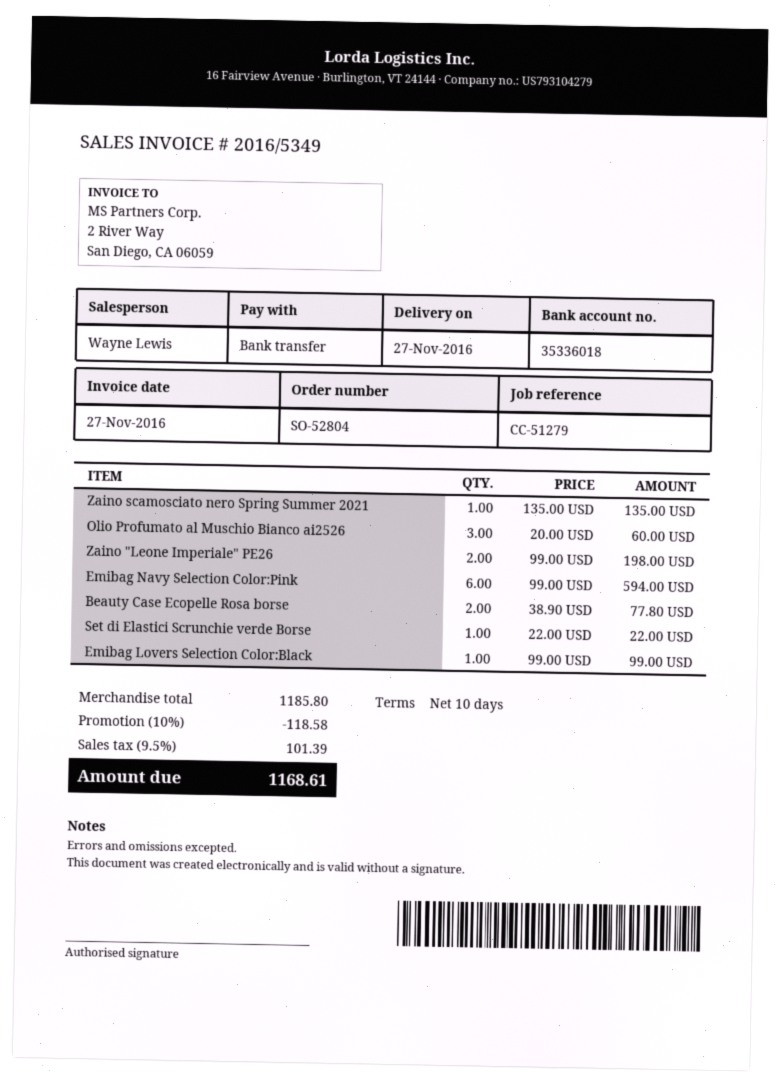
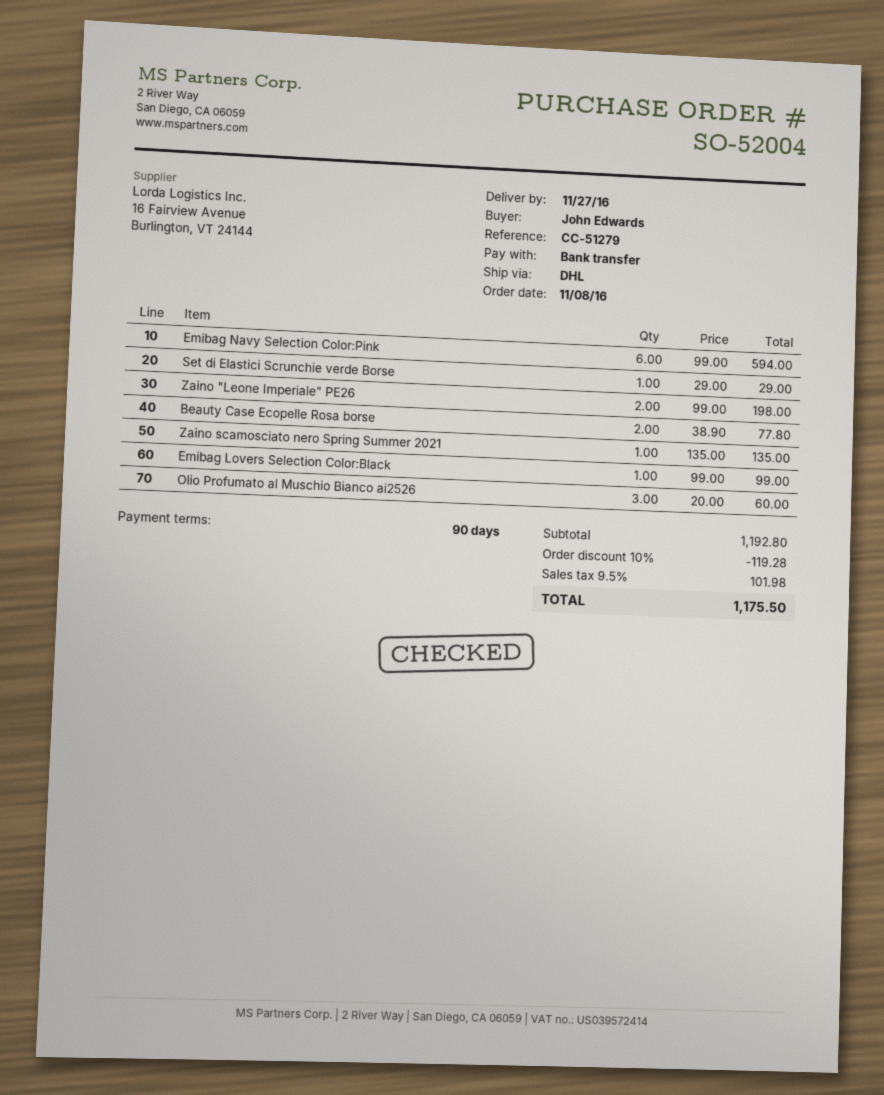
order number: SO-52804 -> SO-52004
payment terms: 10 days -> 90 days
Set di Elastici Scrunchie verde Borse: 1 x 22.00 = 22.00 -> 1 x 29.00 = 29.00
subtotal: 1185.80 -> 1192.80
discount: 10% = 118.58 -> 10% = 119.28
tax: 9.5% = 101.39 -> 9.5% = 101.98
total: 1168.61 -> 1175.50

